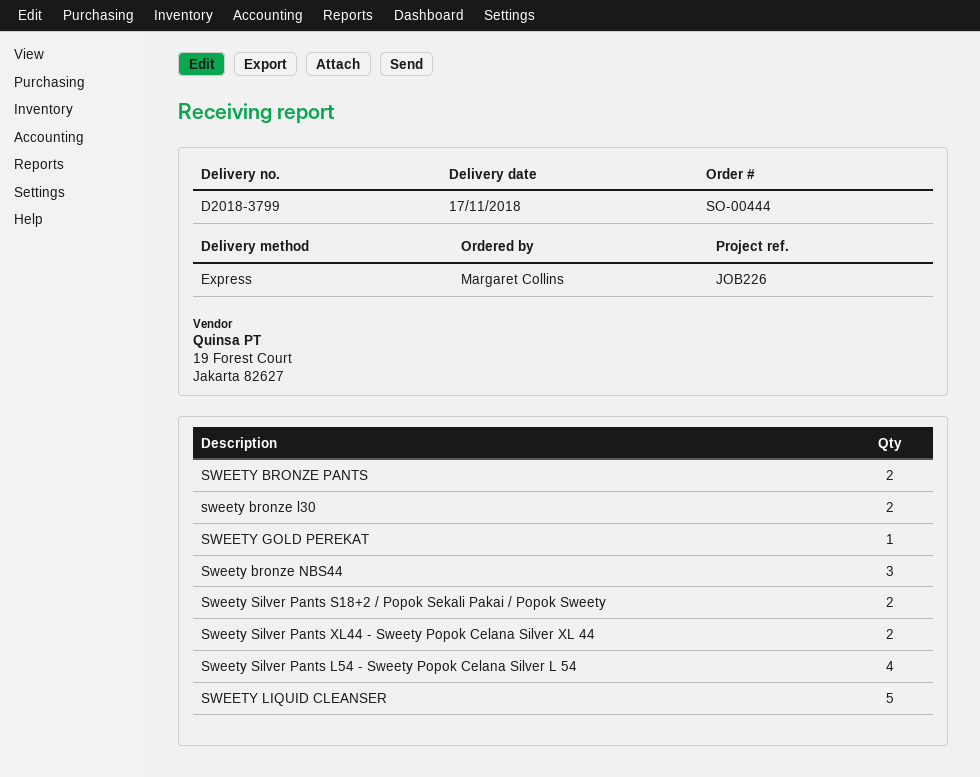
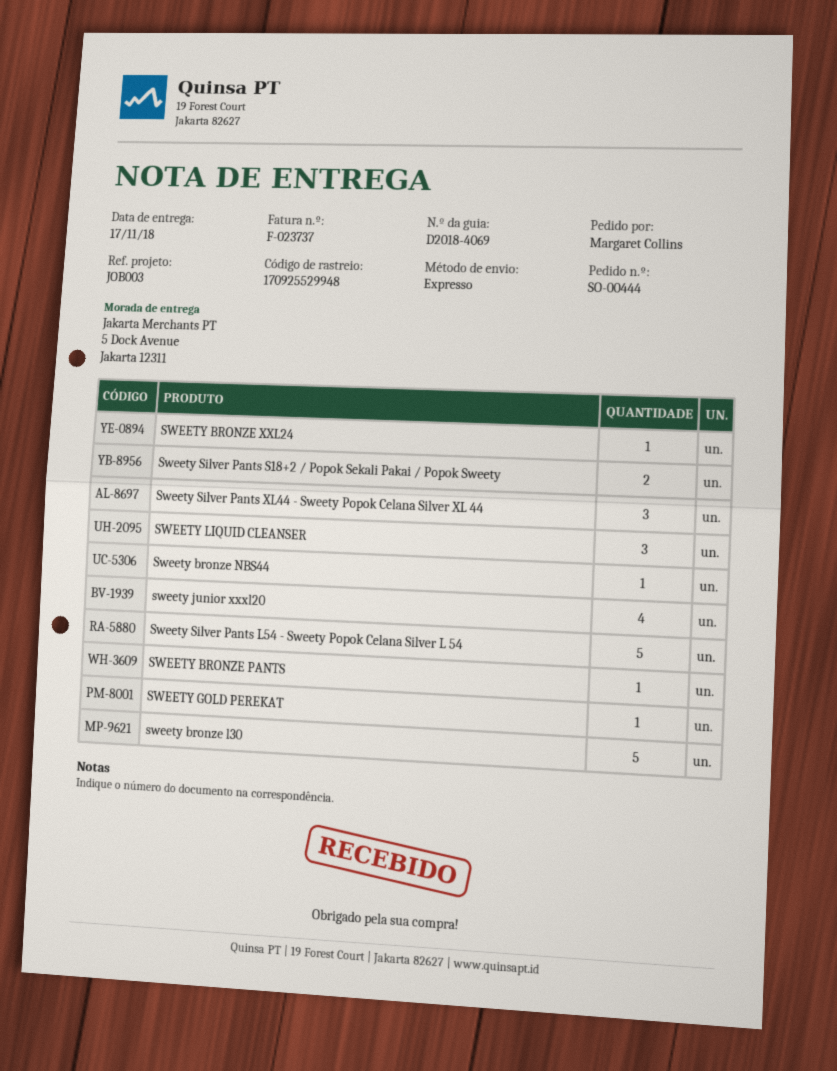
delivery note number: D2018-3799 -> D2018-4069
reference: JOB226 -> JOB003
SWEETY BRONZE PANTS: 2 -> 1
sweety bronze l30: 2 -> 5
Sweety bronze NBS44: 3 -> 1
Sweety Silver Pants XL44 - Sweety Popok Celana Silver XL 44: 2 -> 3
Sweety Silver Pants L54 - Sweety Popok Celana Silver L 54: 4 -> 5
SWEETY LIQUID CLEANSER: 5 -> 3
SWEETY BRONZE XXL24: none -> 1
sweety junior xxxl20: none -> 4

